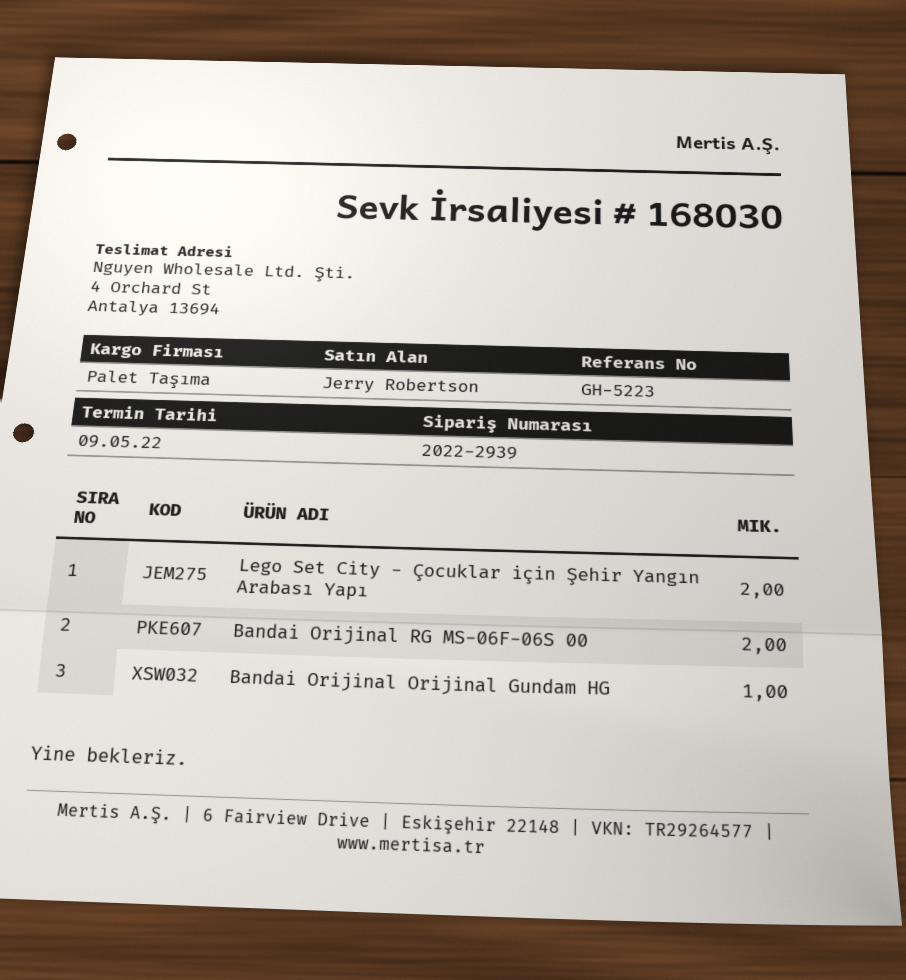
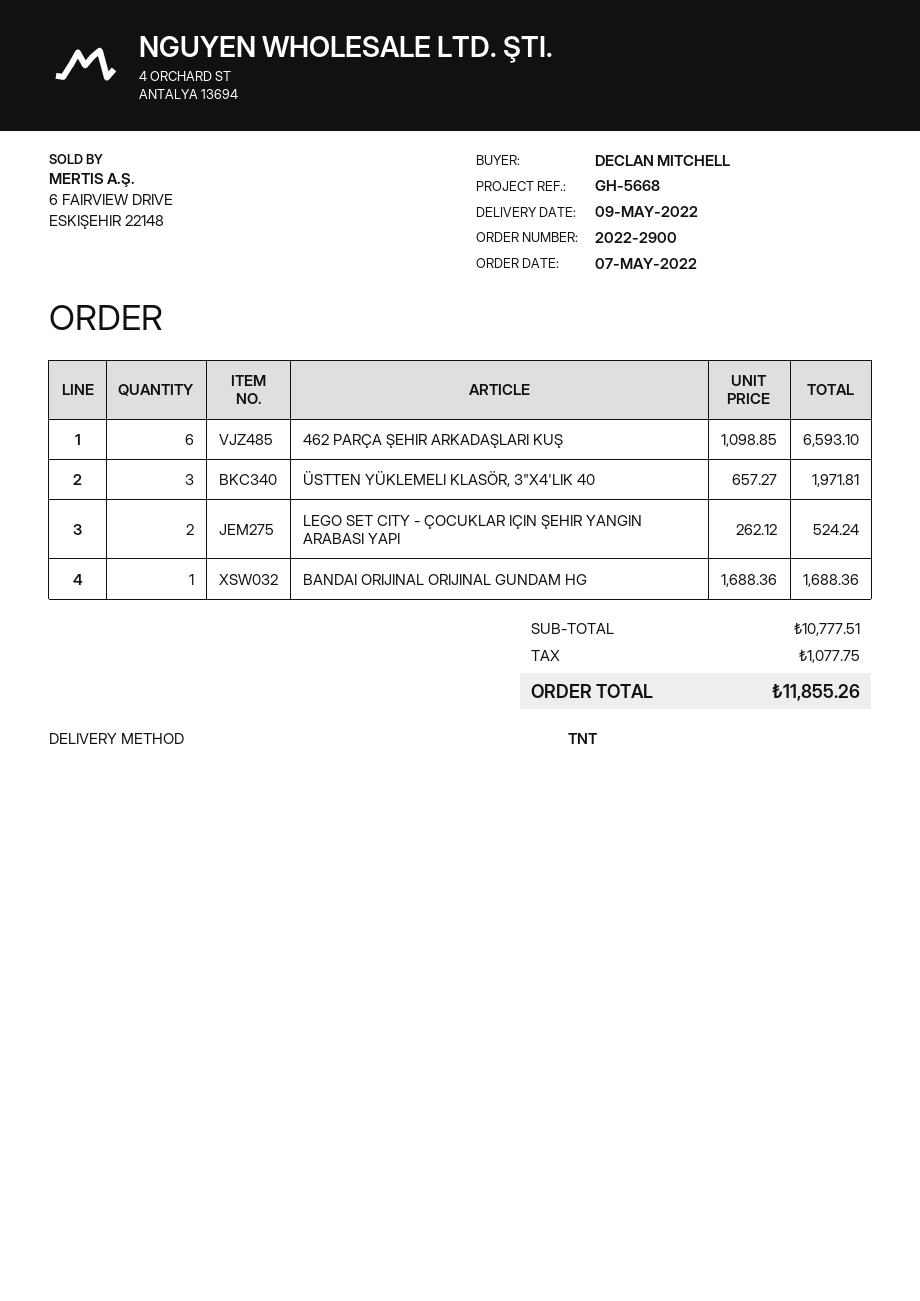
order number: 2022-2939 -> 2022-2900
reference: GH-5223 -> GH-5668
ordered by: Jerry Robertson -> DECLAN MITCHELL
shipping method: pallet freight -> TNT
Bandai Orijinal RG MS-06F-06S 00: 2 -> none
462 PARÇA ŞEHIR ARKADAŞLARI KUŞ: none -> 6
ÜSTTEN YÜKLEMELI KLASÖR, 3"X4'LIK 40: none -> 3

